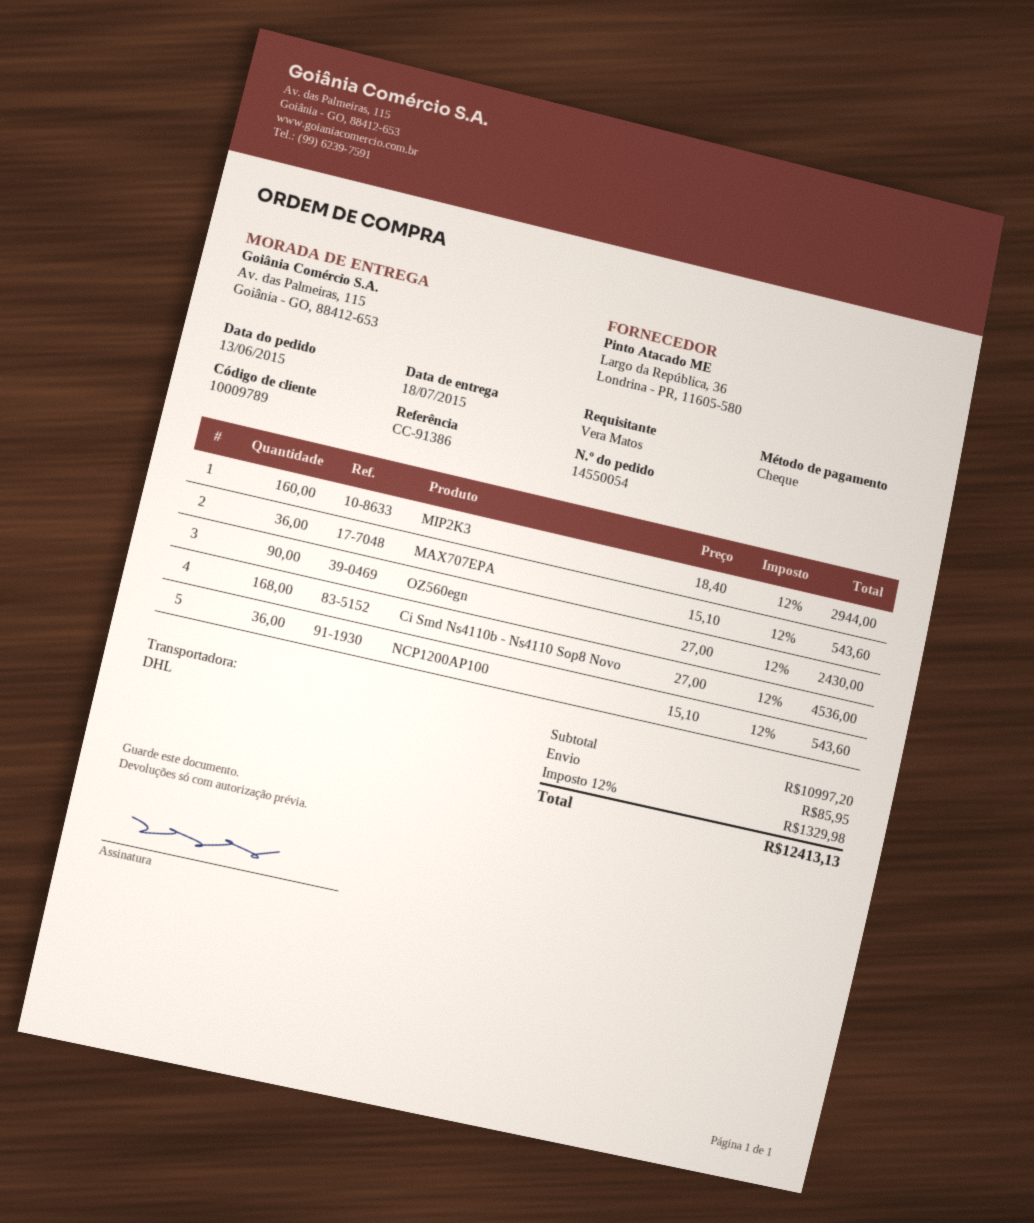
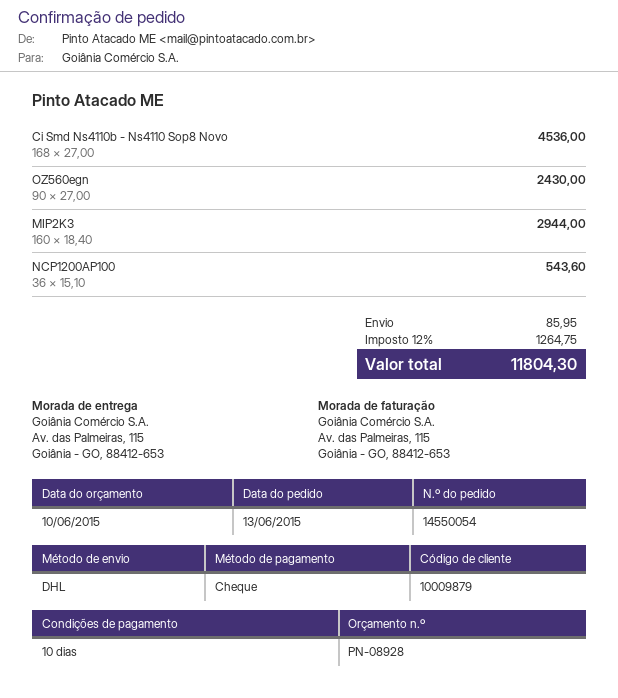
customer number: 10009789 -> 10009879
MAX707EPA: 36 x 15.10 = 543.60 -> none
tax: 12% = 1329.98 -> 12% = 1264.75
total: 12413.13 -> 11804.30

